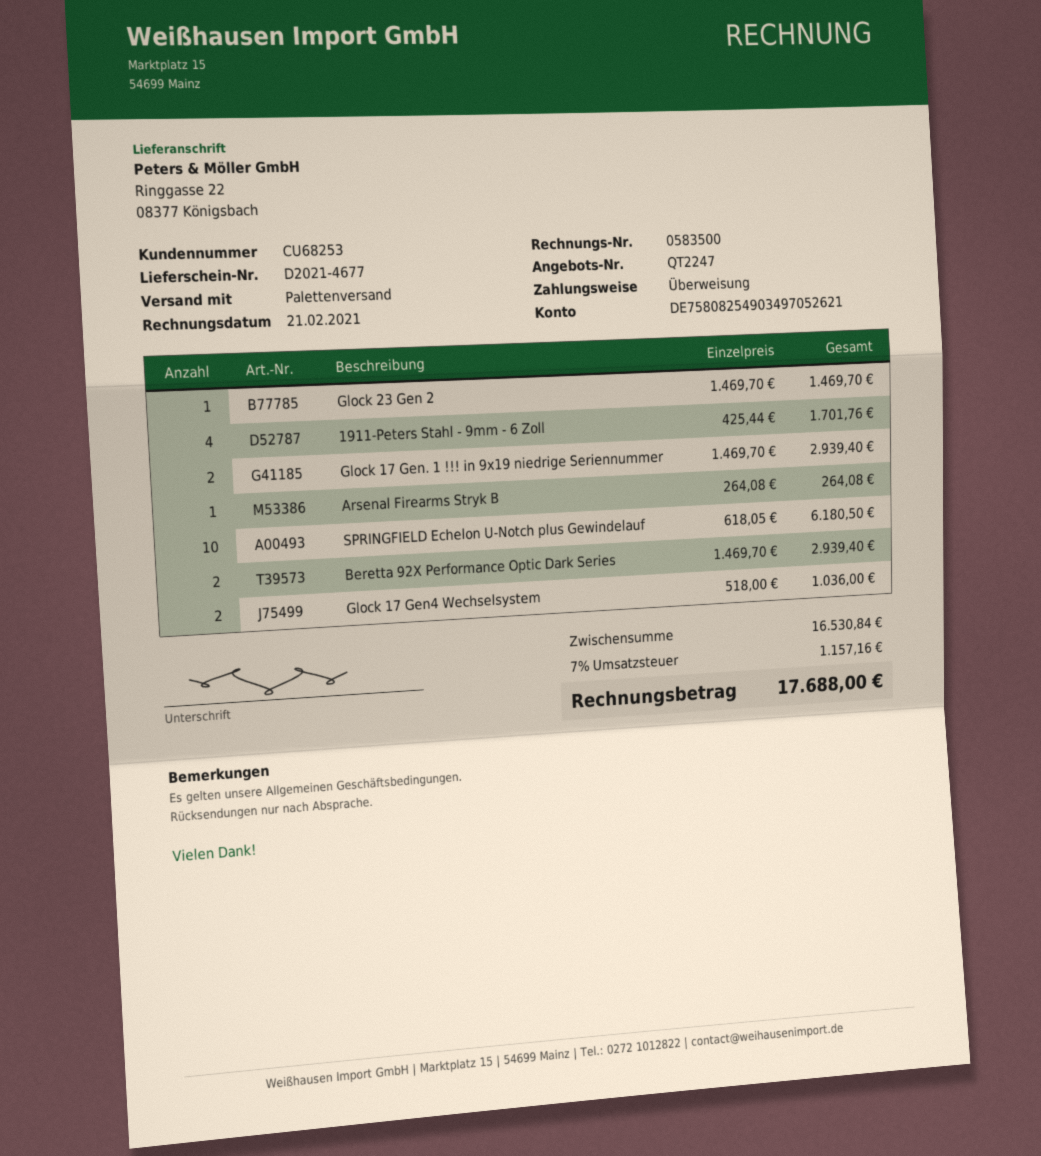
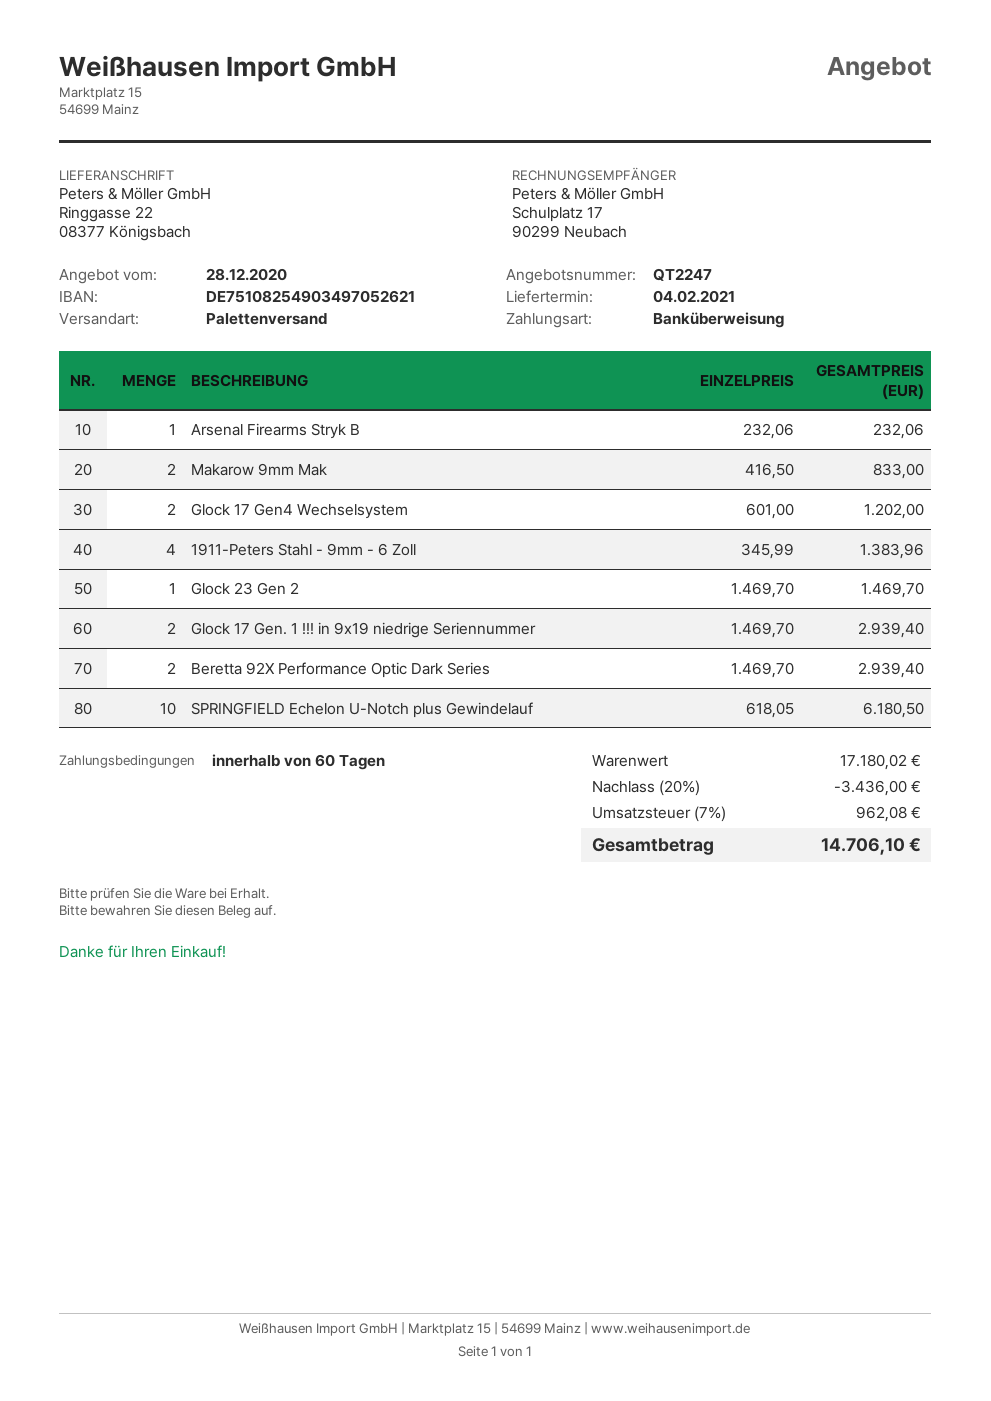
bank account: DE75808254903497052621 -> DE75108254903497052621
1911-Peters Stahl - 9mm - 6 Zoll: 4 x 425.44 = 1701.76 -> 4 x 345.99 = 1383.96
Arsenal Firearms Stryk B: 1 x 264.08 = 264.08 -> 1 x 232.06 = 232.06
Glock 17 Gen4 Wechselsystem: 2 x 518.00 = 1036.00 -> 2 x 601.00 = 1202.00
Makarow 9mm Mak: none -> 2 x 416.50 = 833.00
subtotal: 16530.84 -> 17180.02
discount: none -> 20% = 3436.00
tax: 7% = 1157.16 -> 7% = 962.08
total: 17688.00 -> 14706.10

